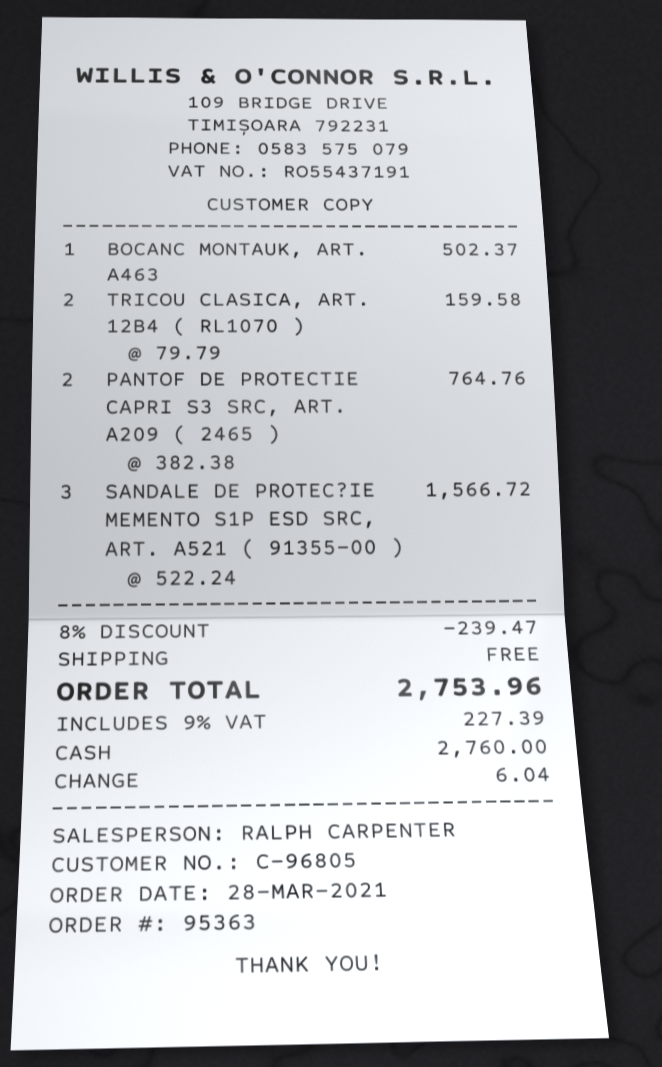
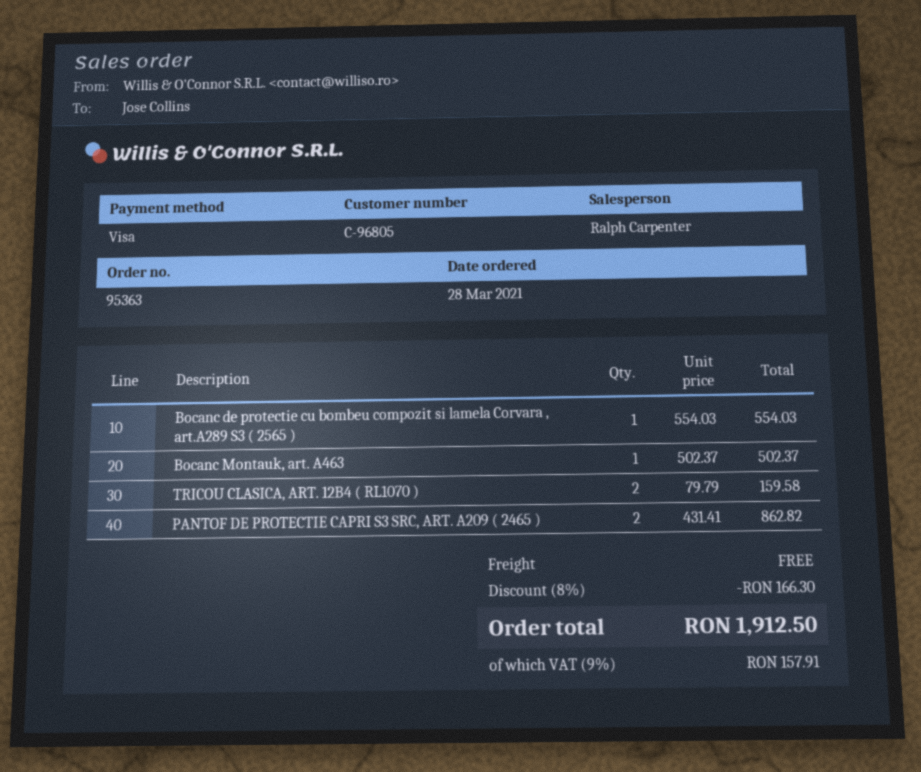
payment method: cash -> Visa
PANTOF DE PROTECTIE CAPRI S3 SRC, ART. A209 ( 2465 ): 2 x 382.38 = 764.76 -> 2 x 431.41 = 862.82
SANDALE DE PROTEC?IE MEMENTO S1P ESD SRC, ART. A521 ( 91355-00 ): 3 x 522.24 = 1566.72 -> none
Bocanc de protectie cu bombeu compozit si lamela Corvara , art.A289 S3 ( 2565 ): none -> 1 x 554.03 = 554.03
discount: 8% = 239.47 -> 8% = 166.30
tax: 9% = 227.39 -> 9% = 157.91
total: 2753.96 -> 1912.50

